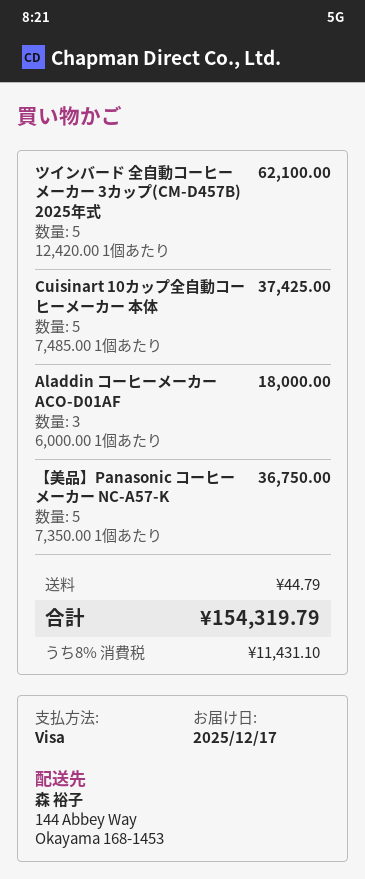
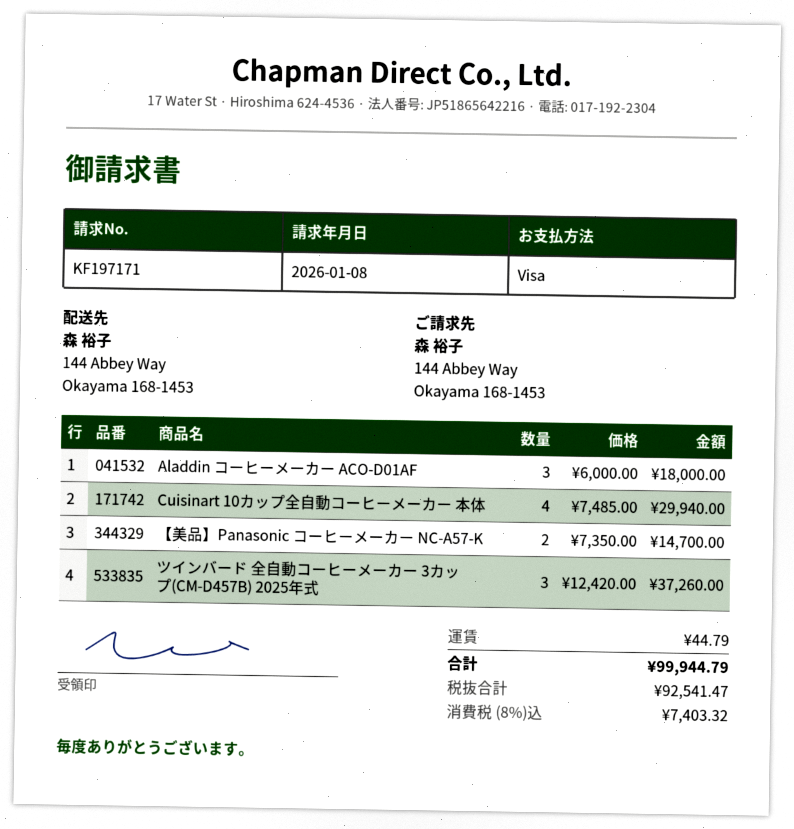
ツインバード 全自動コーヒーメーカー 3カップ(CM-D457B) 2025年式: 5 x 12420.00 = 62100.00 -> 3 x 12420.00 = 37260.00
Cuisinart 10カップ全自動コーヒーメーカー 本体: 5 x 7485.00 = 37425.00 -> 4 x 7485.00 = 29940.00
【美品】Panasonic コーヒーメーカー NC-A57-K: 5 x 7350.00 = 36750.00 -> 2 x 7350.00 = 14700.00
tax: 8% = 11431.10 -> 8% = 7403.32
total: 154319.79 -> 99944.79

